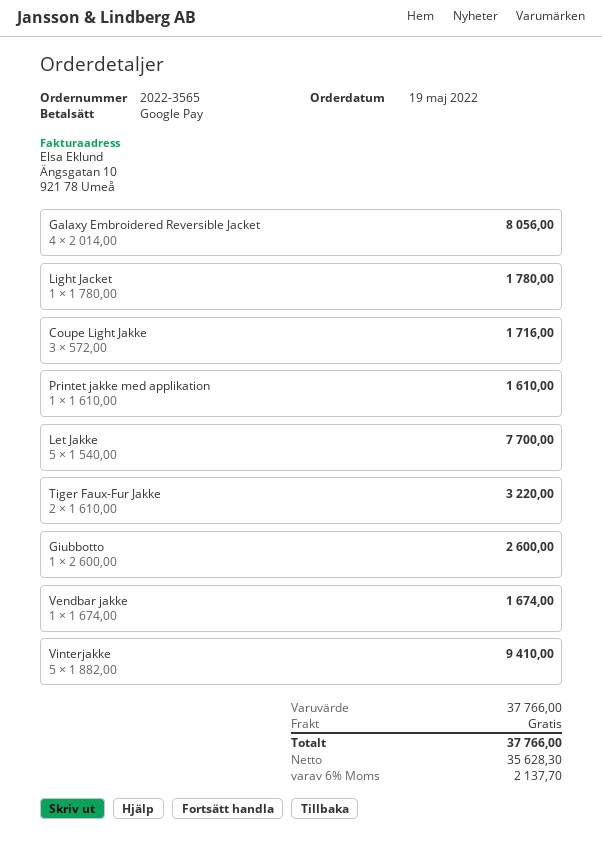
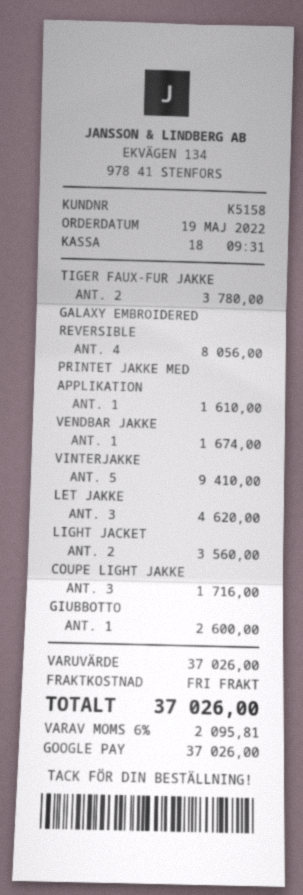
Light Jacket: 1 for 1780.00 -> 2 for 3560.00
Let Jakke: 5 for 7700.00 -> 3 for 4620.00
Tiger Faux-Fur Jakke: 2 for 3220.00 -> 2 for 3780.00
subtotal: 37766.00 -> 37026.00
tax: 6% = 2137.70 -> 6% = 2095.81
total: 37766.00 -> 37026.00

